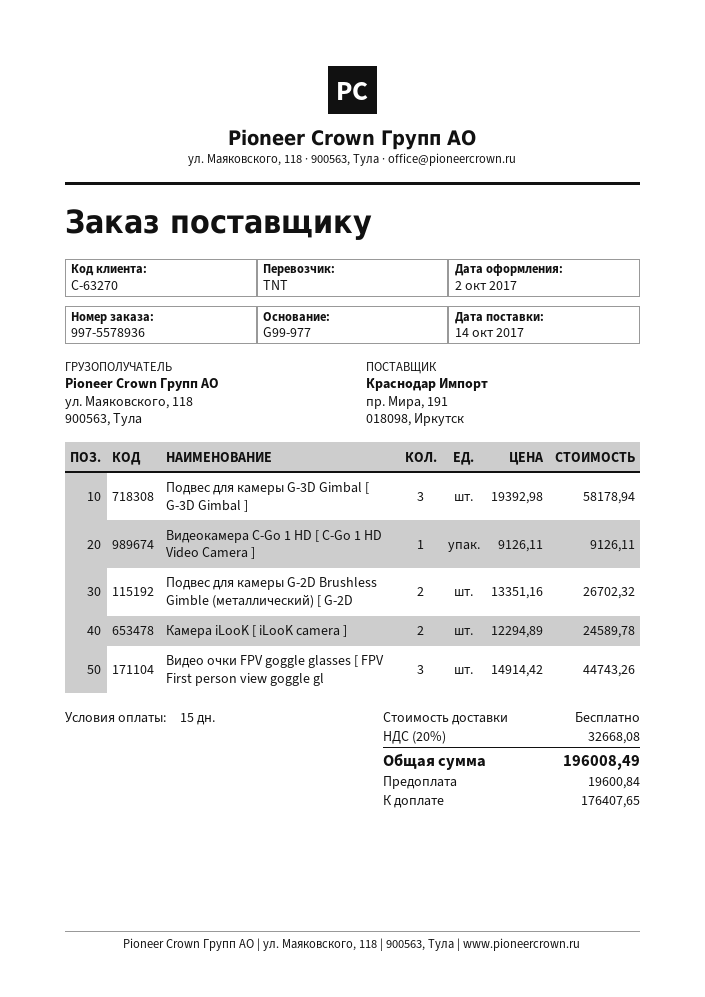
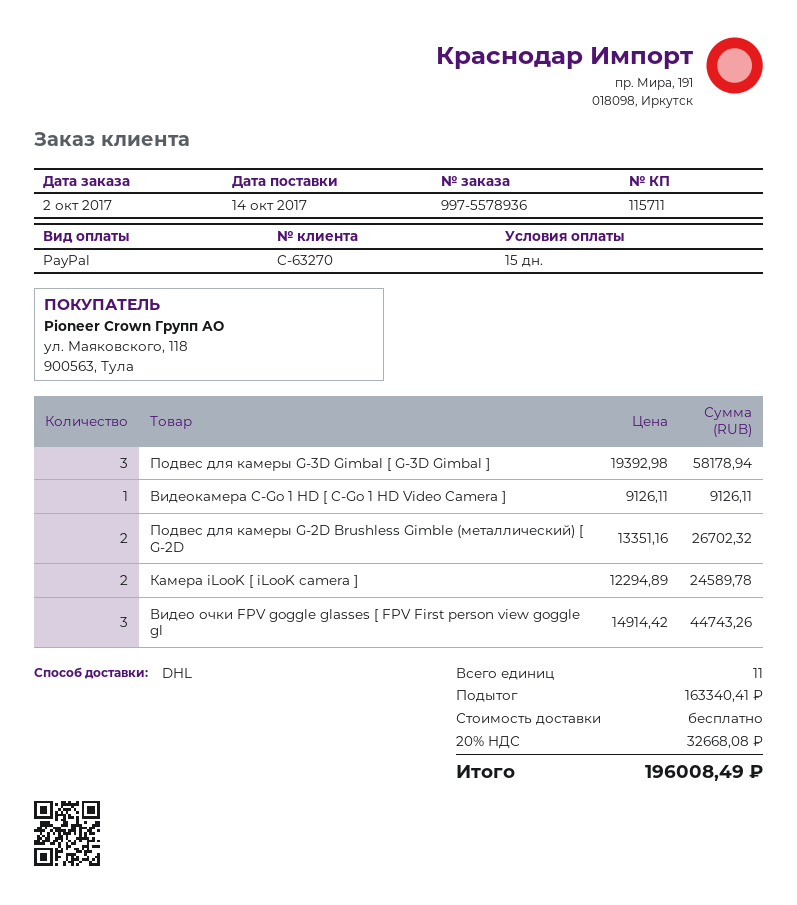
shipping method: TNT -> DHL

